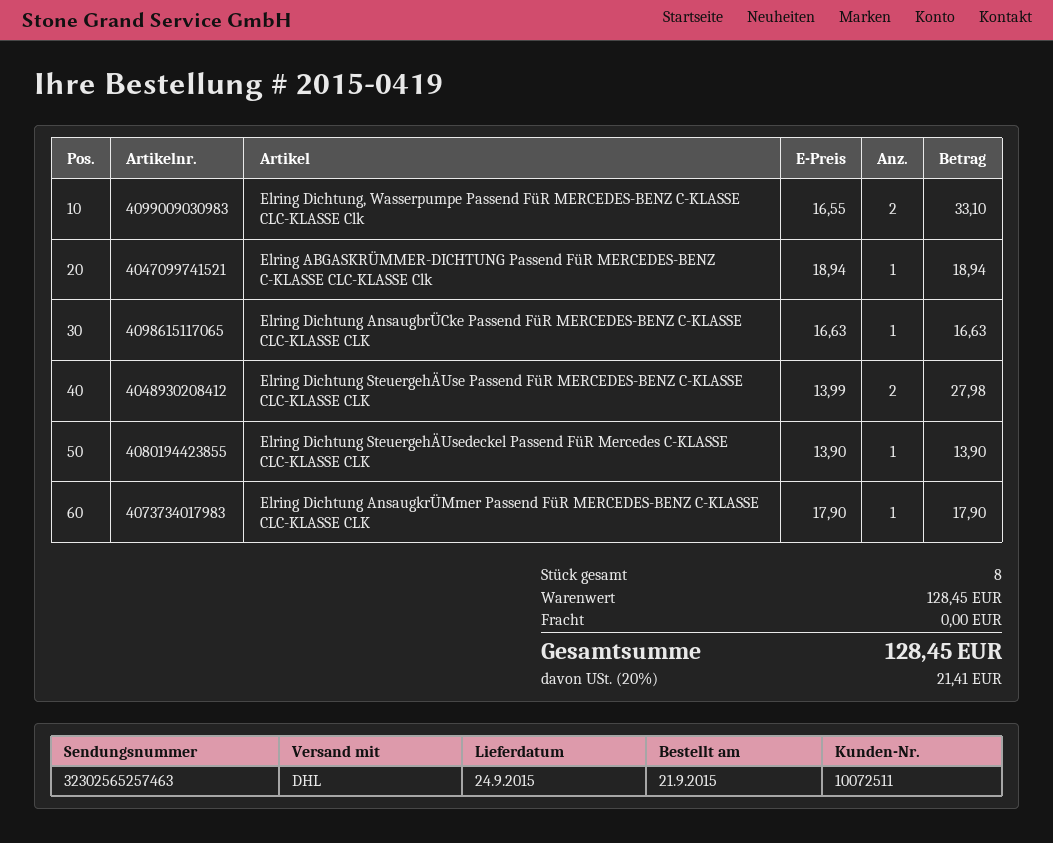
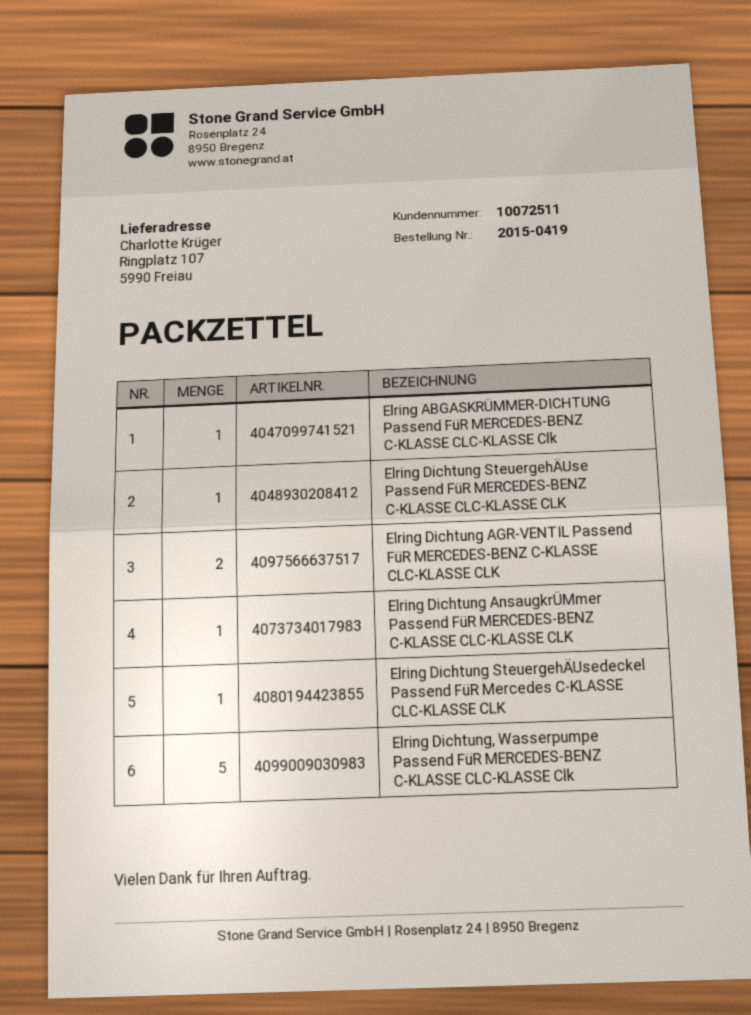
Elring Dichtung, Wasserpumpe Passend FüR MERCEDES-BENZ C-KLASSE CLC-KLASSE Clk: 2 -> 5
Elring Dichtung AnsaugbrÜCke Passend FüR MERCEDES-BENZ C-KLASSE CLC-KLASSE CLK: 1 -> none
Elring Dichtung SteuergehÄUse Passend FüR MERCEDES-BENZ C-KLASSE CLC-KLASSE CLK: 2 -> 1
Elring Dichtung AGR-VENTIL Passend FüR MERCEDES-BENZ C-KLASSE CLC-KLASSE CLK: none -> 2

